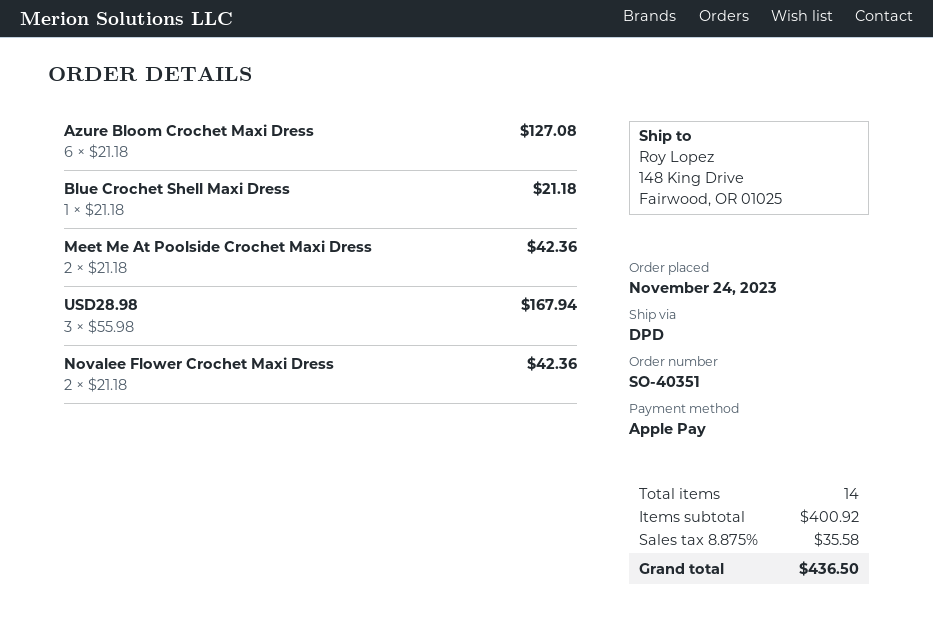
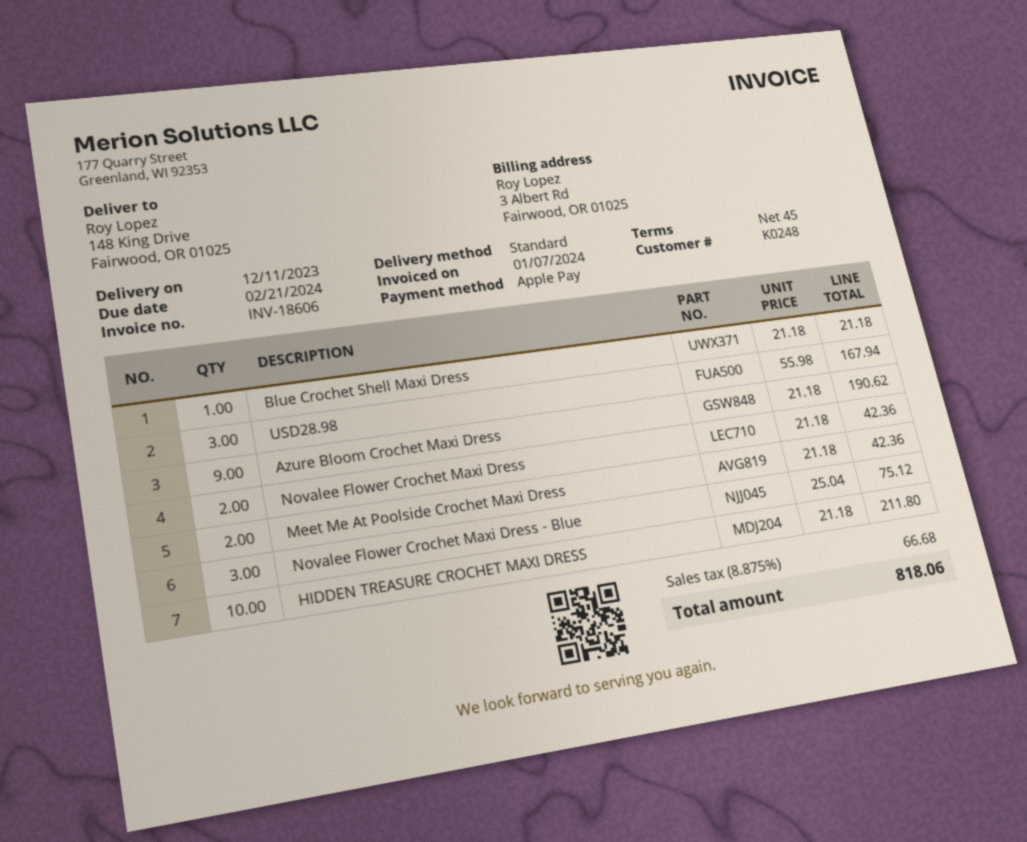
shipping method: DPD -> standard
Azure Bloom Crochet Maxi Dress: 6 x 21.18 = 127.08 -> 9 x 21.18 = 190.62
Novalee Flower Crochet Maxi Dress - Blue: none -> 3 x 25.04 = 75.12
HIDDEN TREASURE CROCHET MAXI DRESS: none -> 10 x 21.18 = 211.80
tax: 8.875% = 35.58 -> 8.875% = 66.68
total: 436.50 -> 818.06

